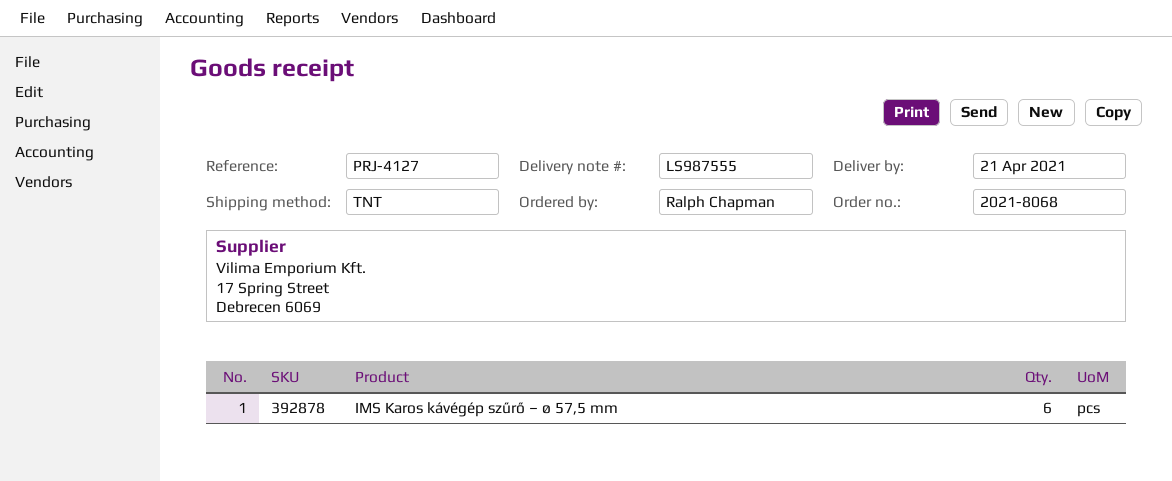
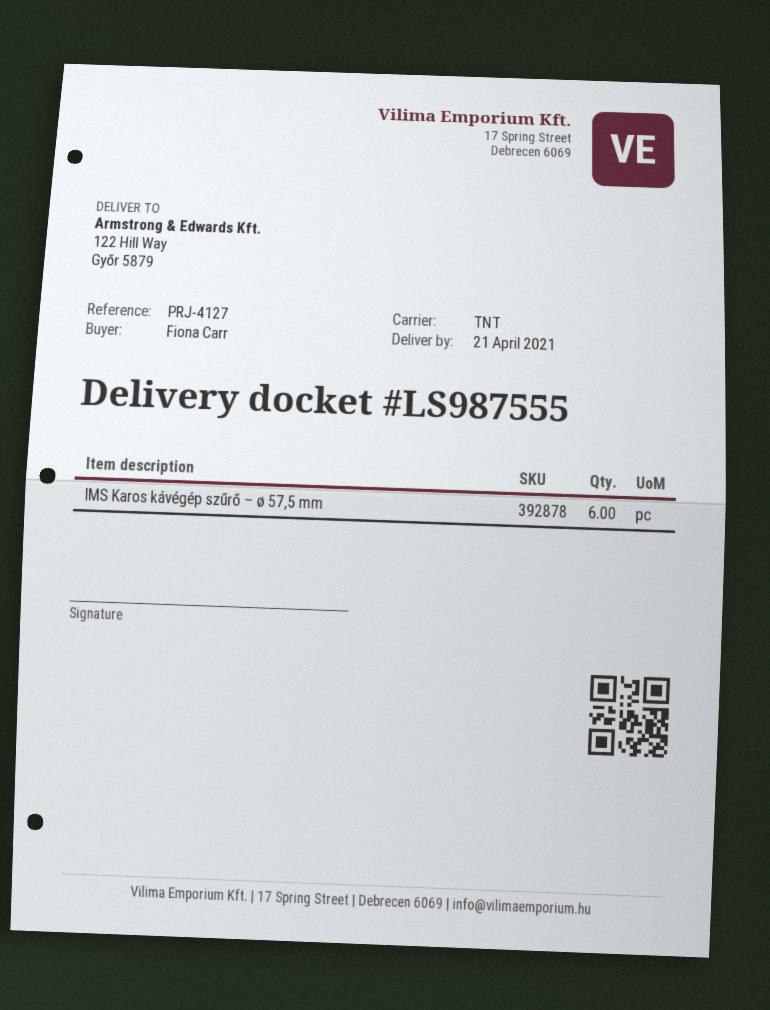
ordered by: Ralph Chapman -> Fiona Carr

